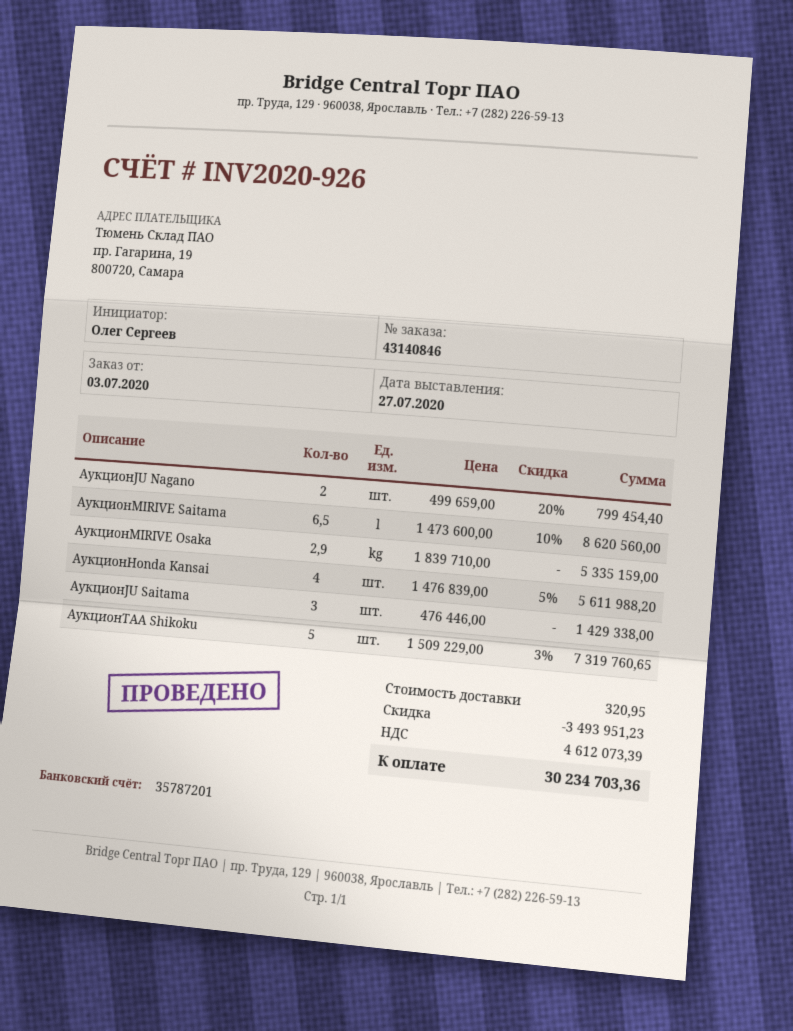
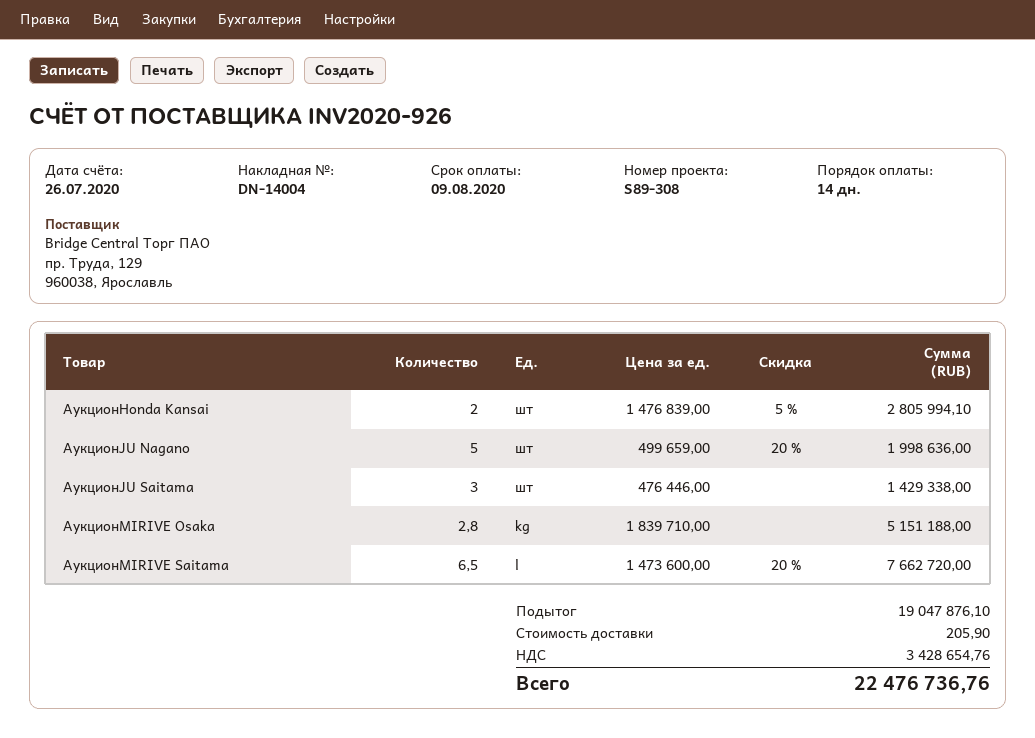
invoice date: 2020-07-27 -> 2020-07-26
АукционJU Nagano: 2 x 499659.00 - 20% = 799454.40 -> 5 x 499659.00 - 20% = 1998636.00
АукционMIRIVE Saitama: 6.5 x 1473600.00 - 10% = 8620560.00 -> 6.5 x 1473600.00 - 20% = 7662720.00
АукционMIRIVE Osaka: 2.9 x 1839710.00 = 5335159.00 -> 2.8 x 1839710.00 = 5151188.00
АукционHonda Kansai: 4 x 1476839.00 - 5% = 5611988.20 -> 2 x 1476839.00 - 5% = 2805994.10
АукционTAA Shikoku: 5 x 1509229.00 - 3% = 7319760.65 -> none
discount: 3493951.23 -> none
shipping: 320.95 -> 205.90
tax: 4612073.39 -> 3428654.76
total: 30234703.36 -> 22476736.76

